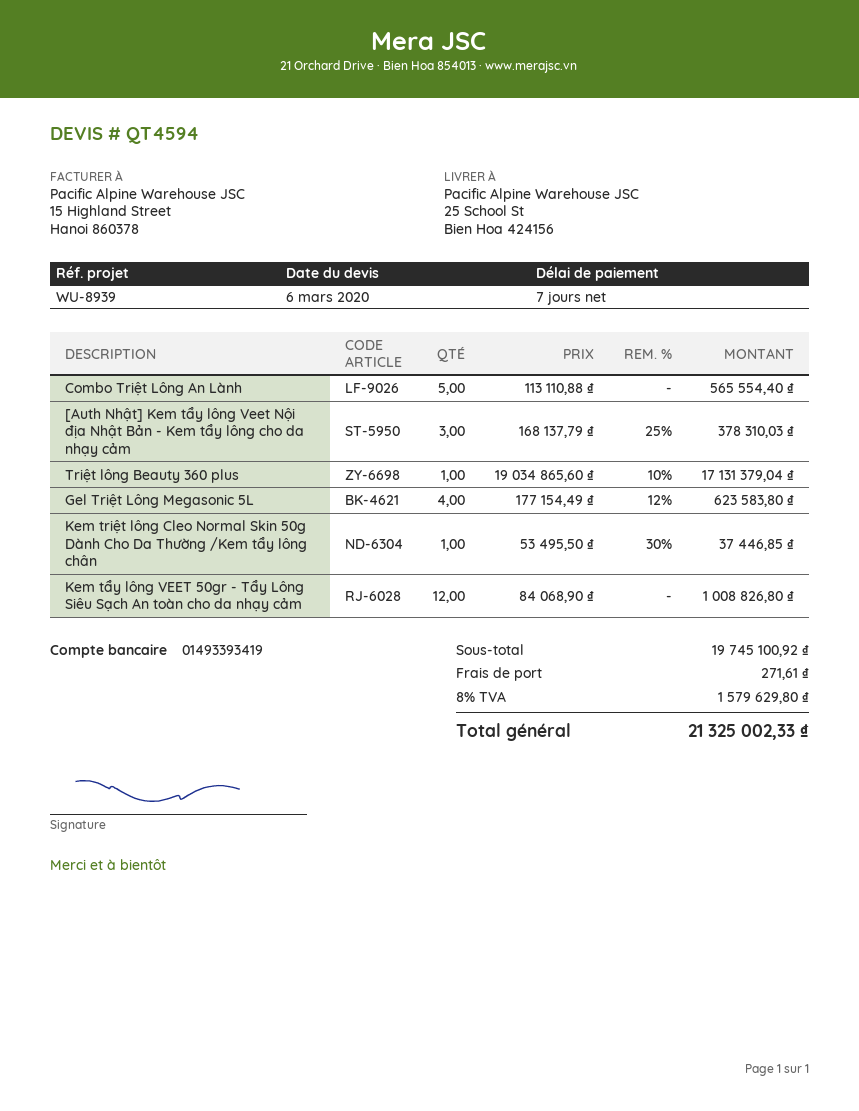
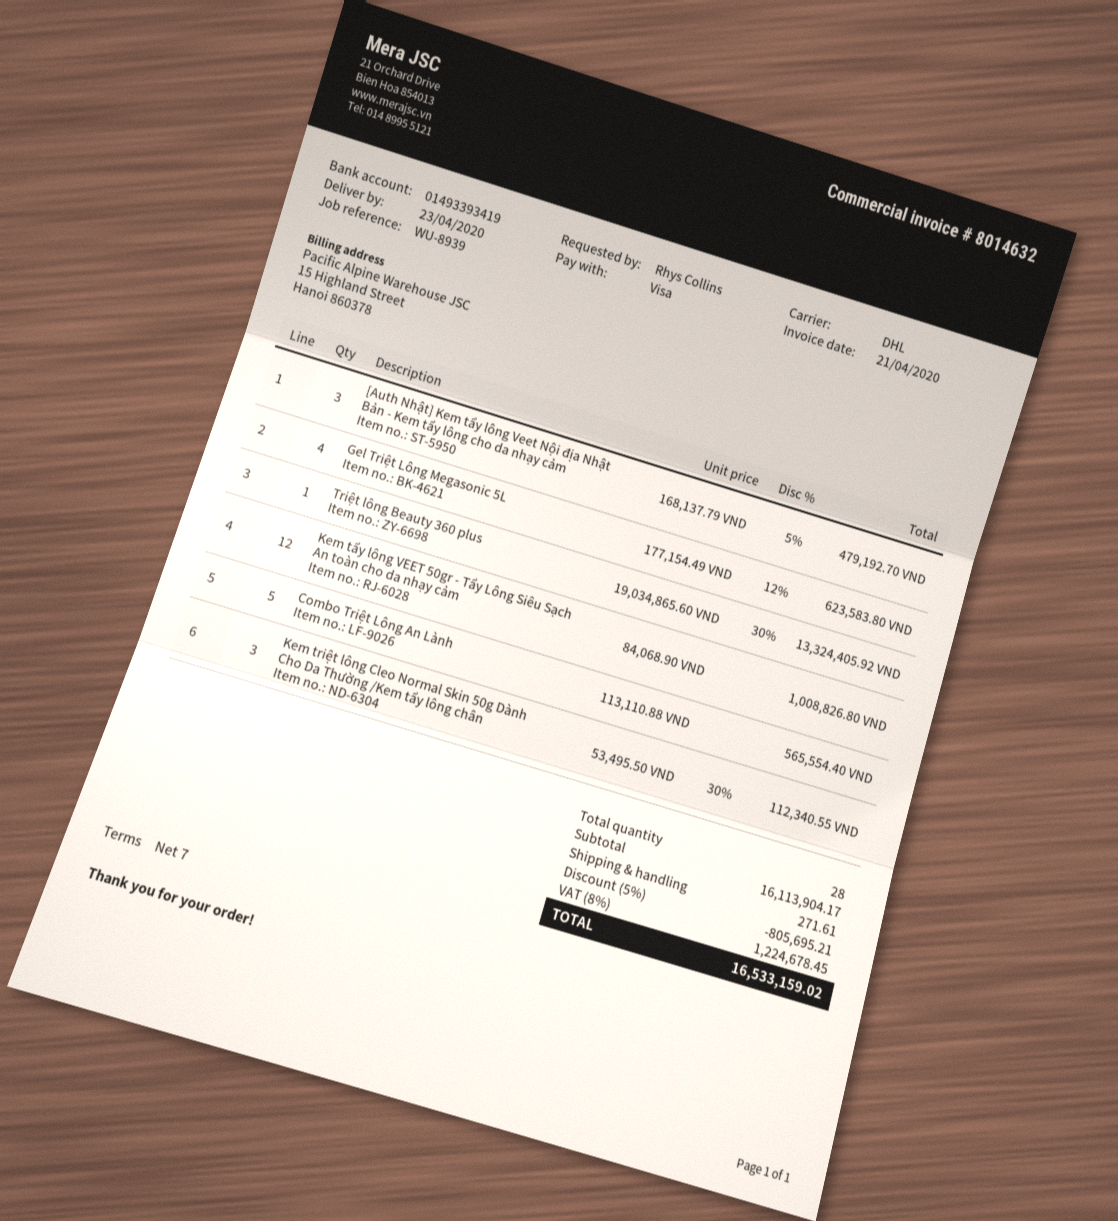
[Auth Nhật] Kem tẩy lông Veet Nội địa Nhật Bản - Kem tẩy lông cho da nhạy cảm: 3 x 168137.79 - 25% = 378310.03 -> 3 x 168137.79 - 5% = 479192.70
Triệt lông Beauty 360 plus: 1 x 19034865.60 - 10% = 17131379.04 -> 1 x 19034865.60 - 30% = 13324405.92
Kem triệt lông Cleo Normal Skin 50g Dành Cho Da Thường /Kem tẩy lông chân: 1 x 53495.50 - 30% = 37446.85 -> 3 x 53495.50 - 30% = 112340.55
subtotal: 19745100.92 -> 16113904.17
discount: none -> 5% = 805695.21
tax: 8% = 1579629.80 -> 8% = 1224678.45
total: 21325002.33 -> 16533159.02

